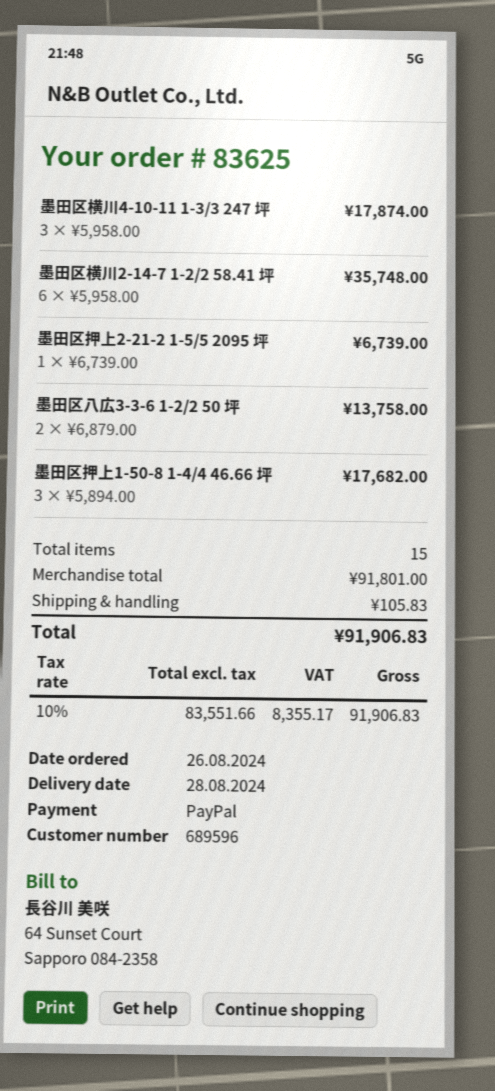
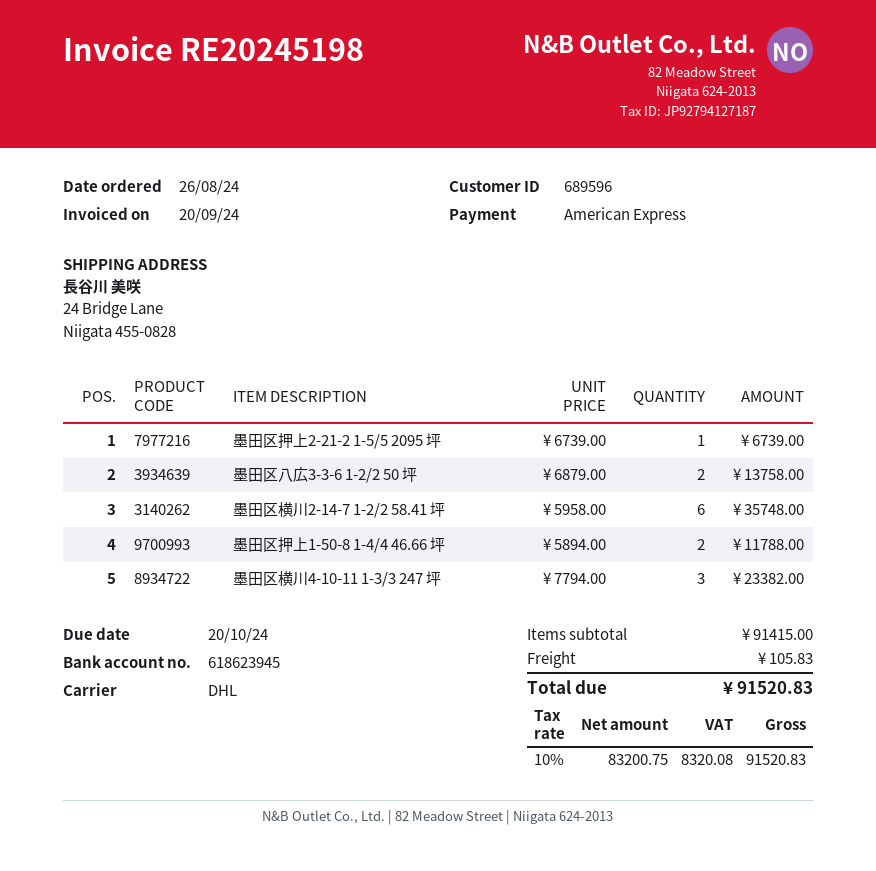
payment method: PayPal -> American Express
墨田区横川4-10-11 1-3/3 247 坪: 3 x 5958.00 = 17874.00 -> 3 x 7794.00 = 23382.00
墨田区押上1-50-8 1-4/4 46.66 坪: 3 x 5894.00 = 17682.00 -> 2 x 5894.00 = 11788.00
subtotal: 91801.00 -> 91415.00
net: 83551.66 -> 83200.75
tax: 10% = 8355.17 -> 10% = 8320.08
total: 91906.83 -> 91520.83

